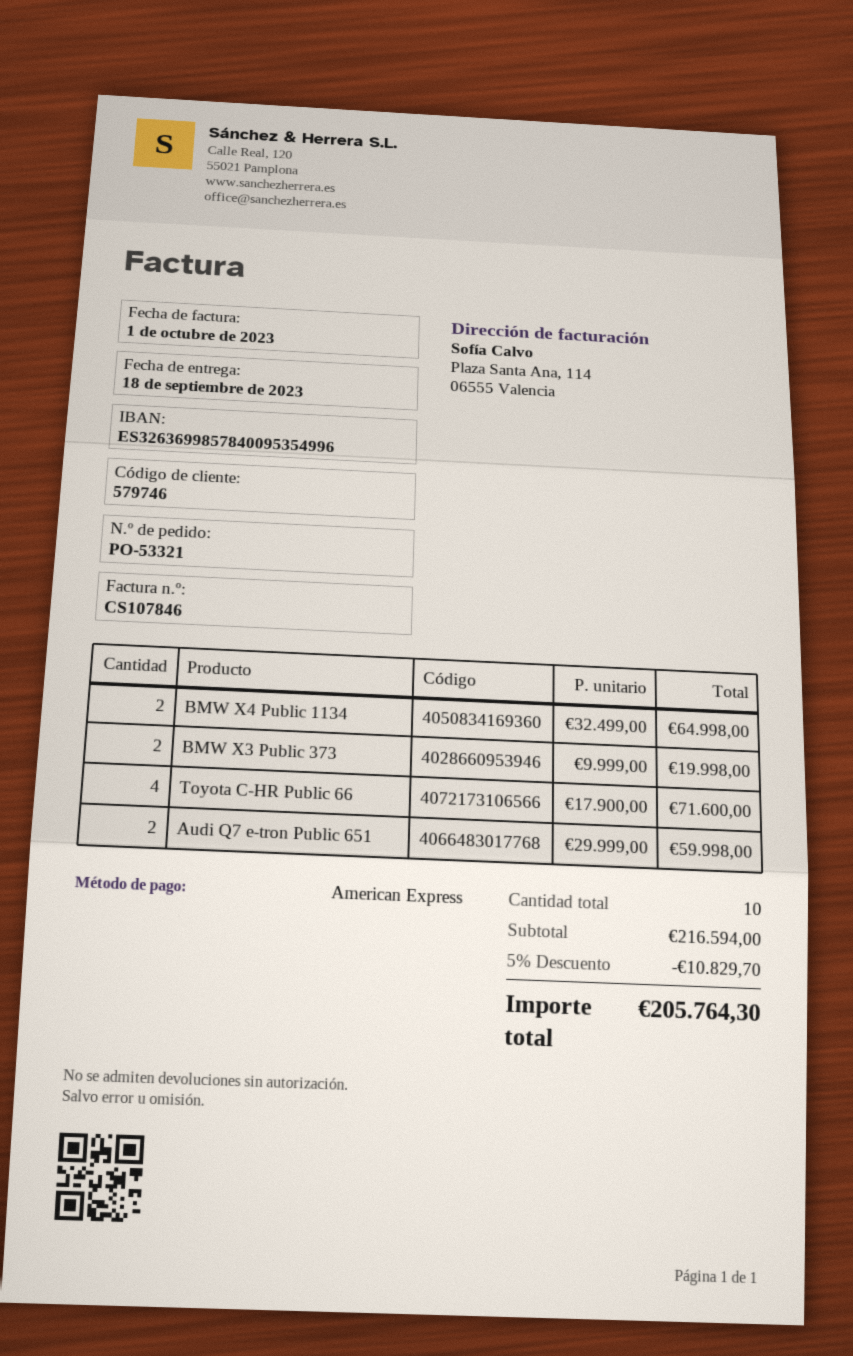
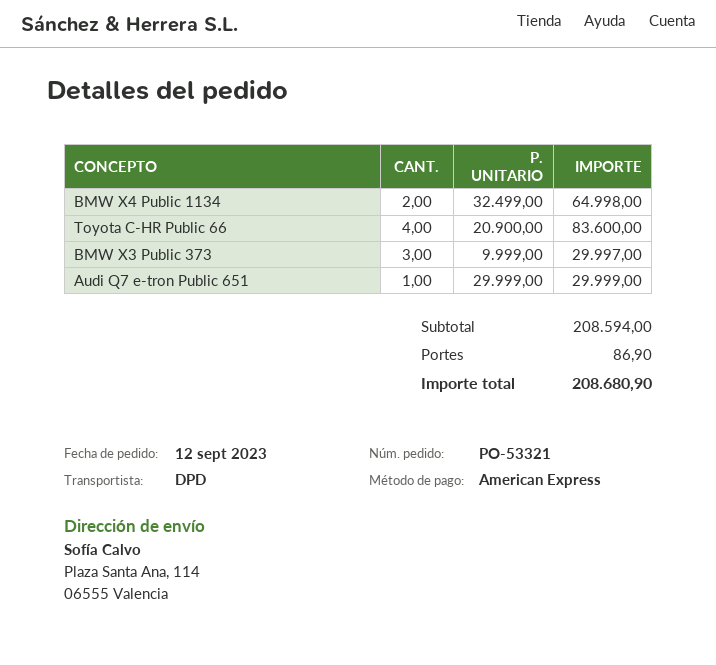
BMW X3 Public 373: 2 x 9999.00 = 19998.00 -> 3 x 9999.00 = 29997.00
Toyota C-HR Public 66: 4 x 17900.00 = 71600.00 -> 4 x 20900.00 = 83600.00
Audi Q7 e-tron Public 651: 2 x 29999.00 = 59998.00 -> 1 x 29999.00 = 29999.00
subtotal: 216594.00 -> 208594.00
discount: 5% = 10829.70 -> none
shipping: none -> 86.90
total: 205764.30 -> 208680.90

